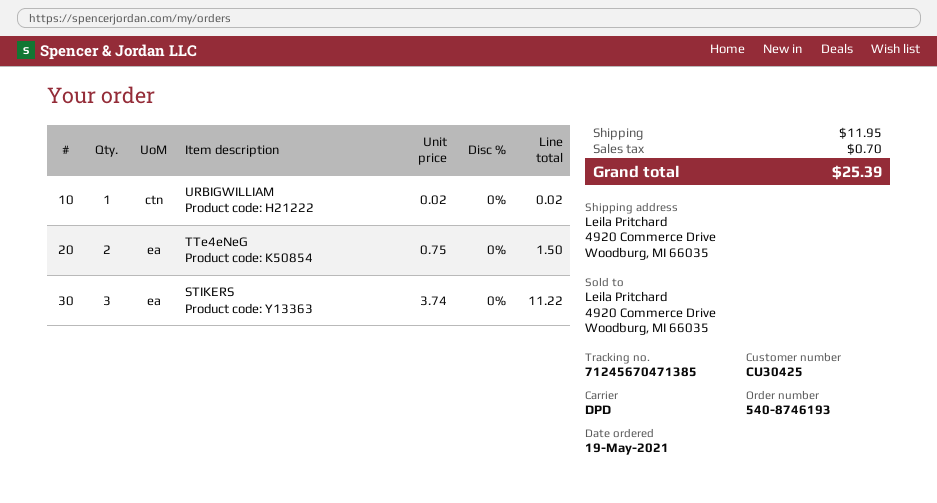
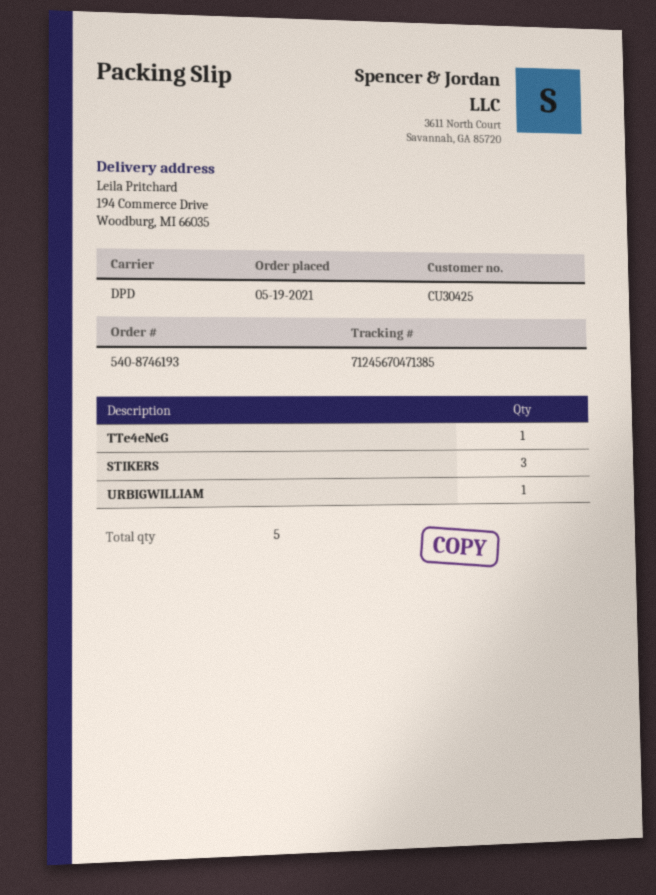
ship to: 4920 Commerce Drive, Woodburg, MI 66035 -> 194 Commerce Drive, Woodburg, MI 66035
TTe4eNeG: 2 -> 1

